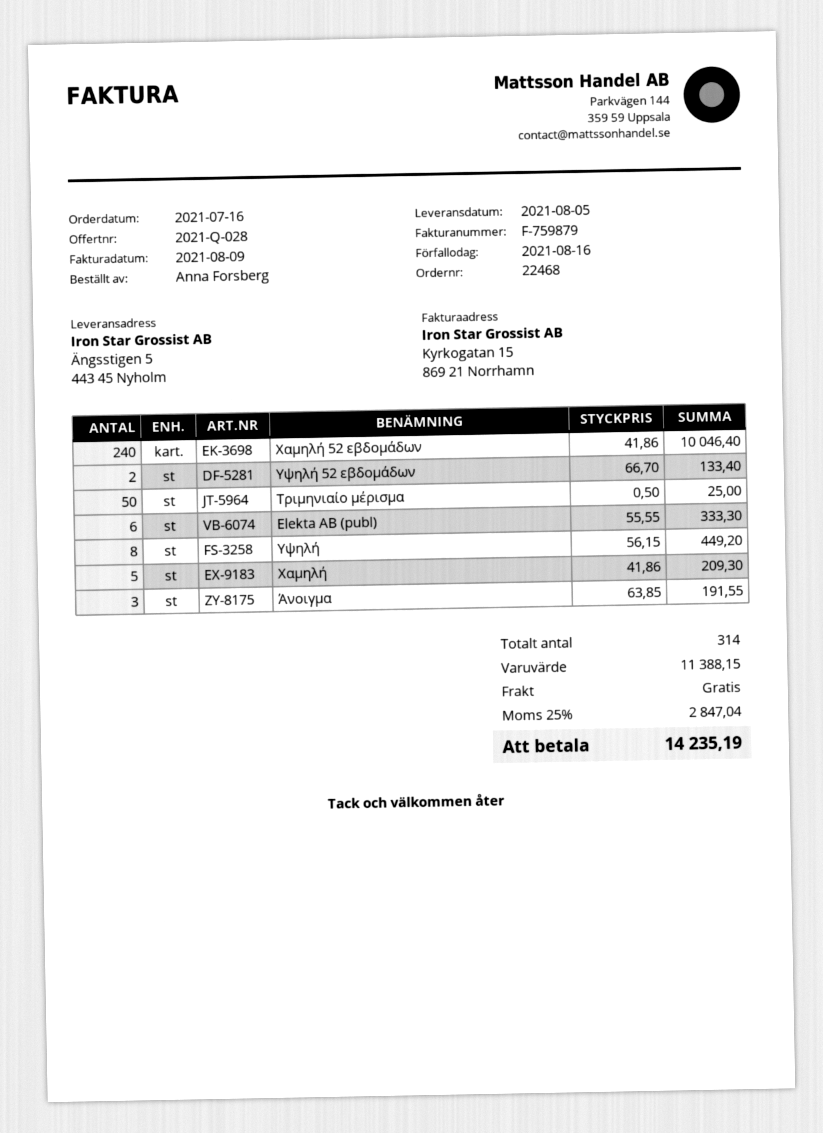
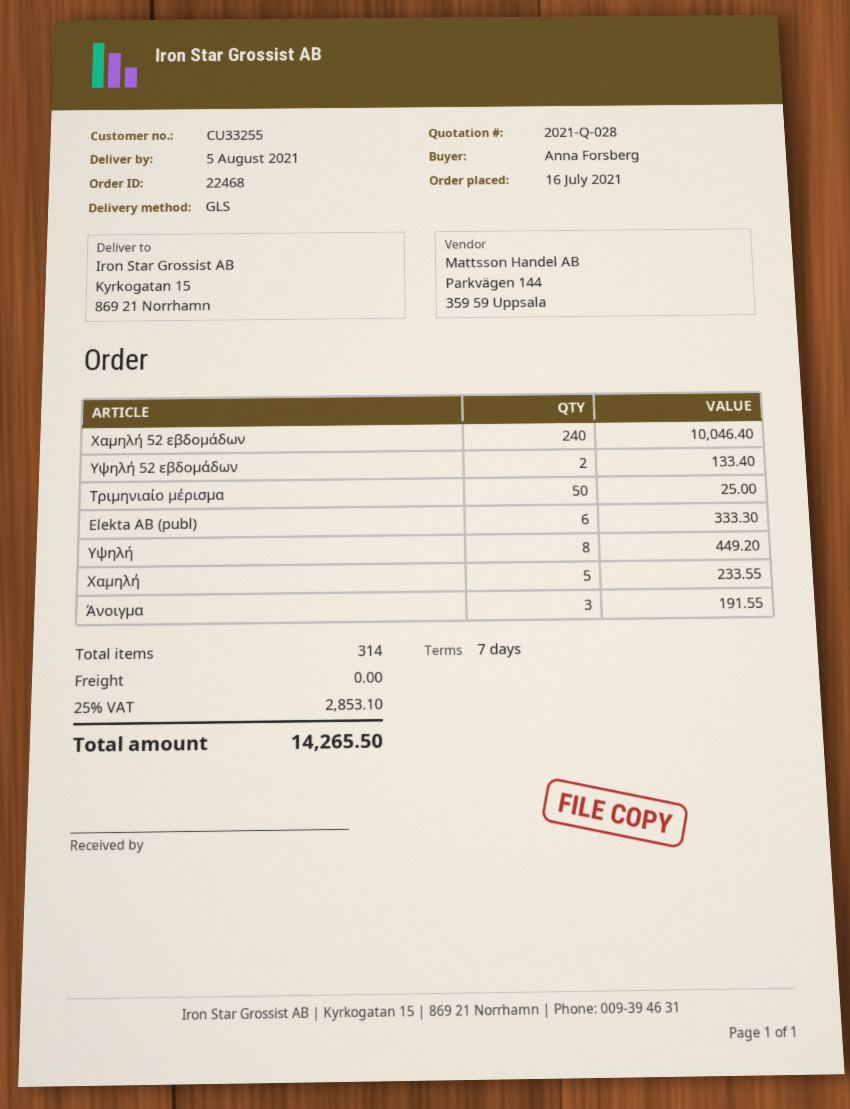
ship to: Ängsstigen 5, 443 45 Nyholm -> Kyrkogatan 15, 869 21 Norrhamn
Χαμηλή: 5 for 209.30 -> 5 for 233.55
tax: 25% = 2847.04 -> 25% = 2853.10
total: 14235.19 -> 14265.50

